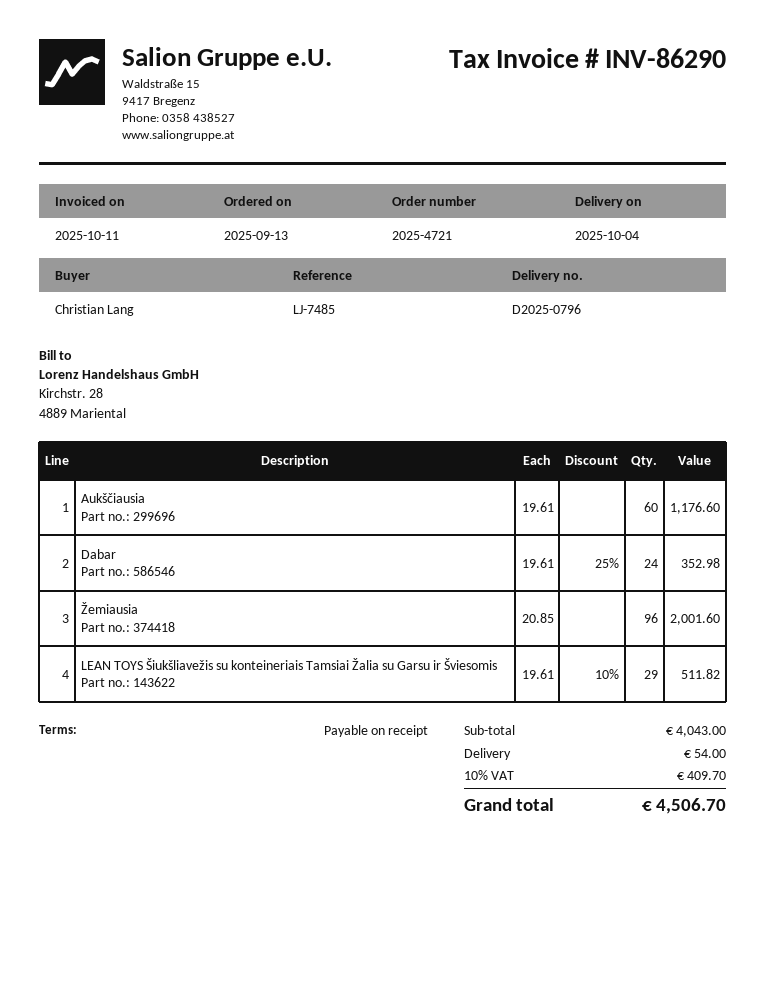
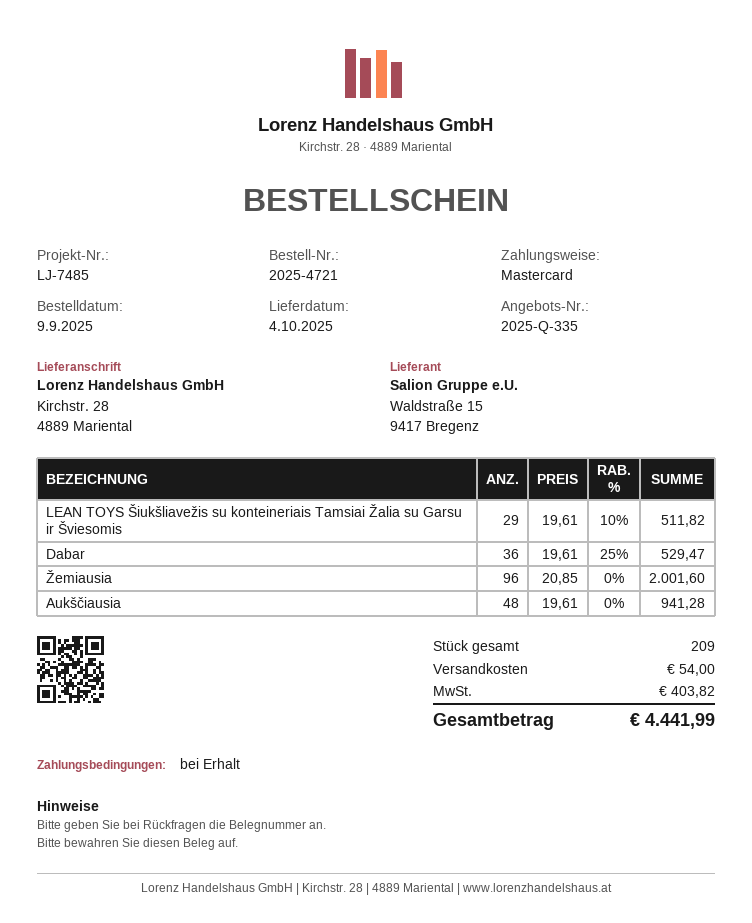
order date: 2025-09-13 -> 2025-09-09
Aukščiausia: 60 x 19.61 = 1176.60 -> 48 x 19.61 = 941.28
Dabar: 24 x 19.61 - 25% = 352.98 -> 36 x 19.61 - 25% = 529.47
tax: 409.70 -> 403.82
total: 4506.70 -> 4441.99

